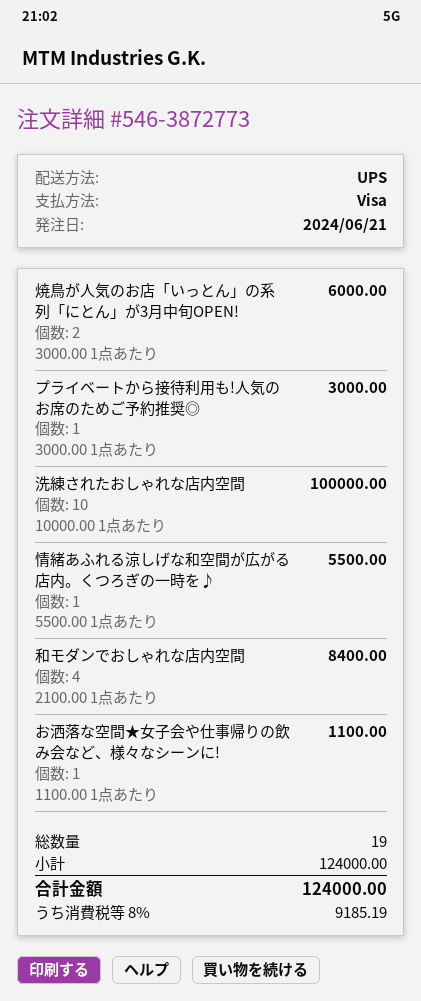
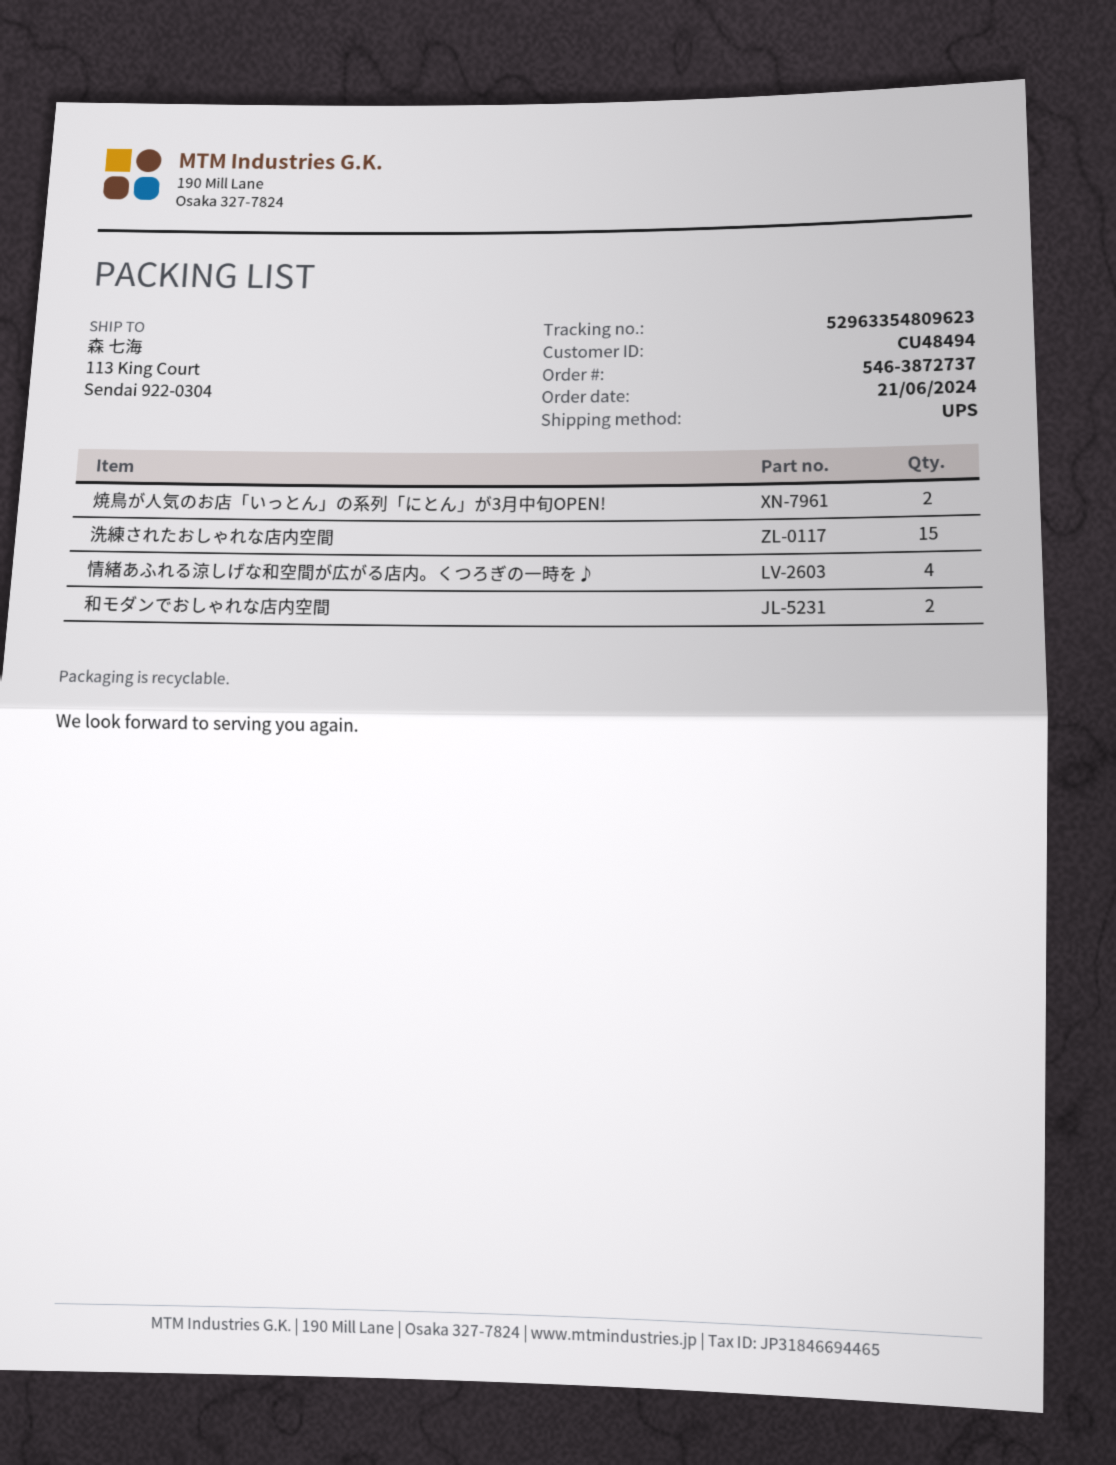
order number: 546-3872773 -> 546-3872737
プライベートから接待利用も!人気のお席のためご予約推奨◎: 1 -> none
洗練されたおしゃれな店内空間: 10 -> 15
情緒あふれる涼しげな和空間が広がる店内。くつろぎの一時を♪: 1 -> 4
和モダンでおしゃれな店内空間: 4 -> 2
お洒落な空間★女子会や仕事帰りの飲み会など、様々なシーンに!: 1 -> none

